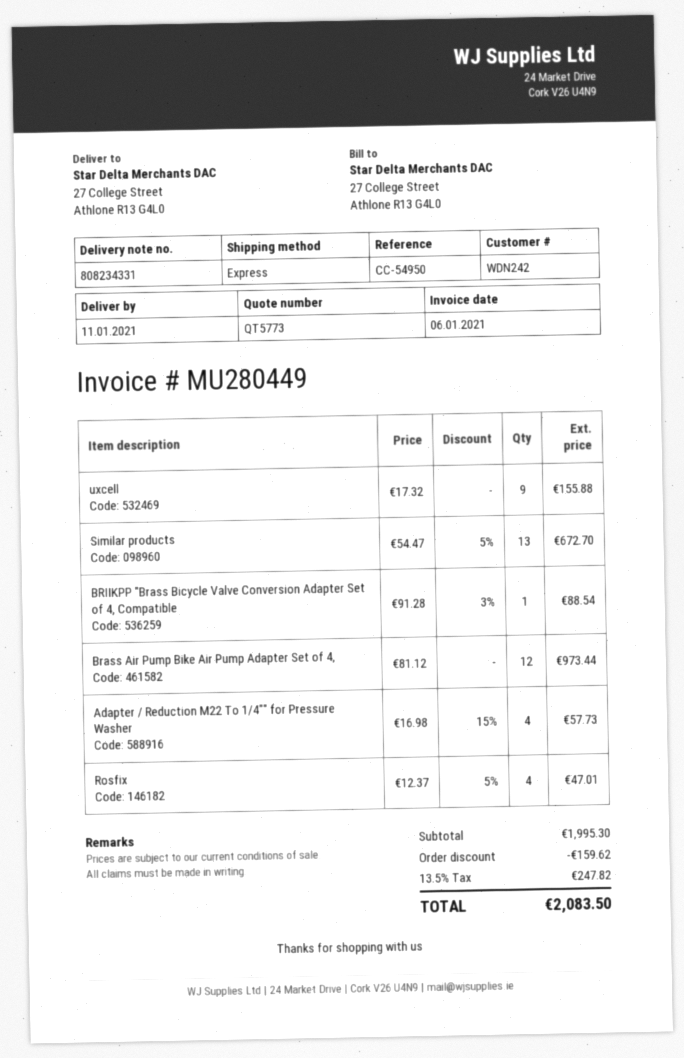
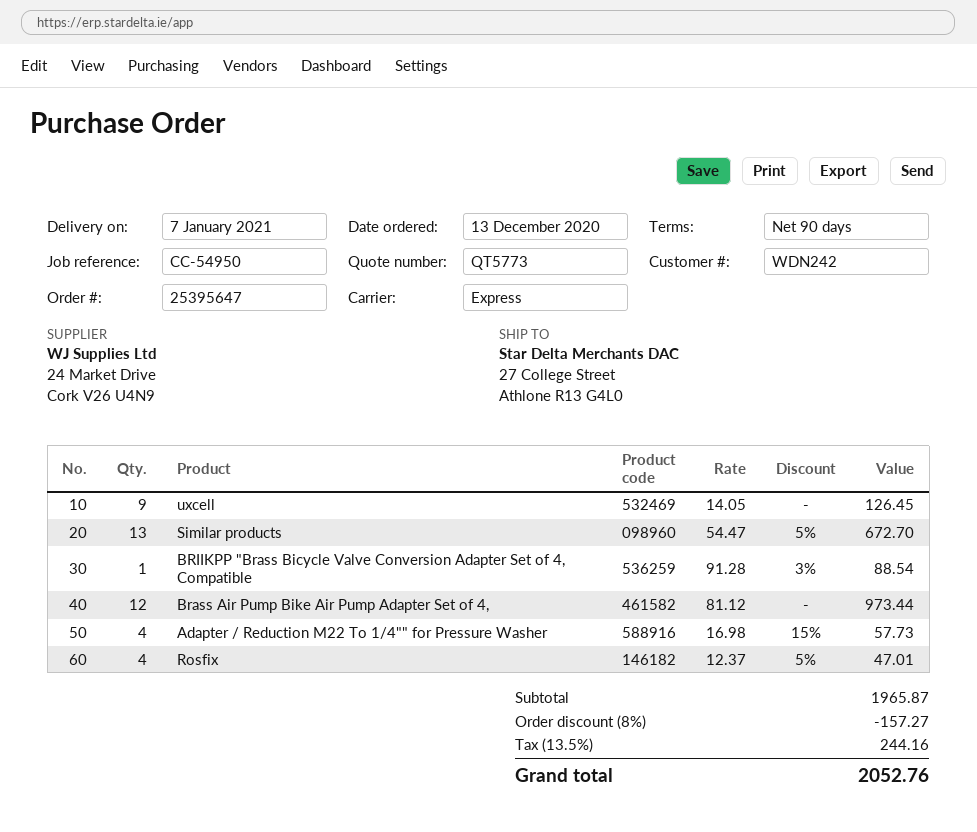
delivery date: 2021-01-11 -> 2021-01-07
uxcell: 9 x 17.32 = 155.88 -> 9 x 14.05 = 126.45
subtotal: 1995.30 -> 1965.87
discount: 159.62 -> 157.27
tax: 13.5% = 247.82 -> 13.5% = 244.16
total: 2083.50 -> 2052.76

